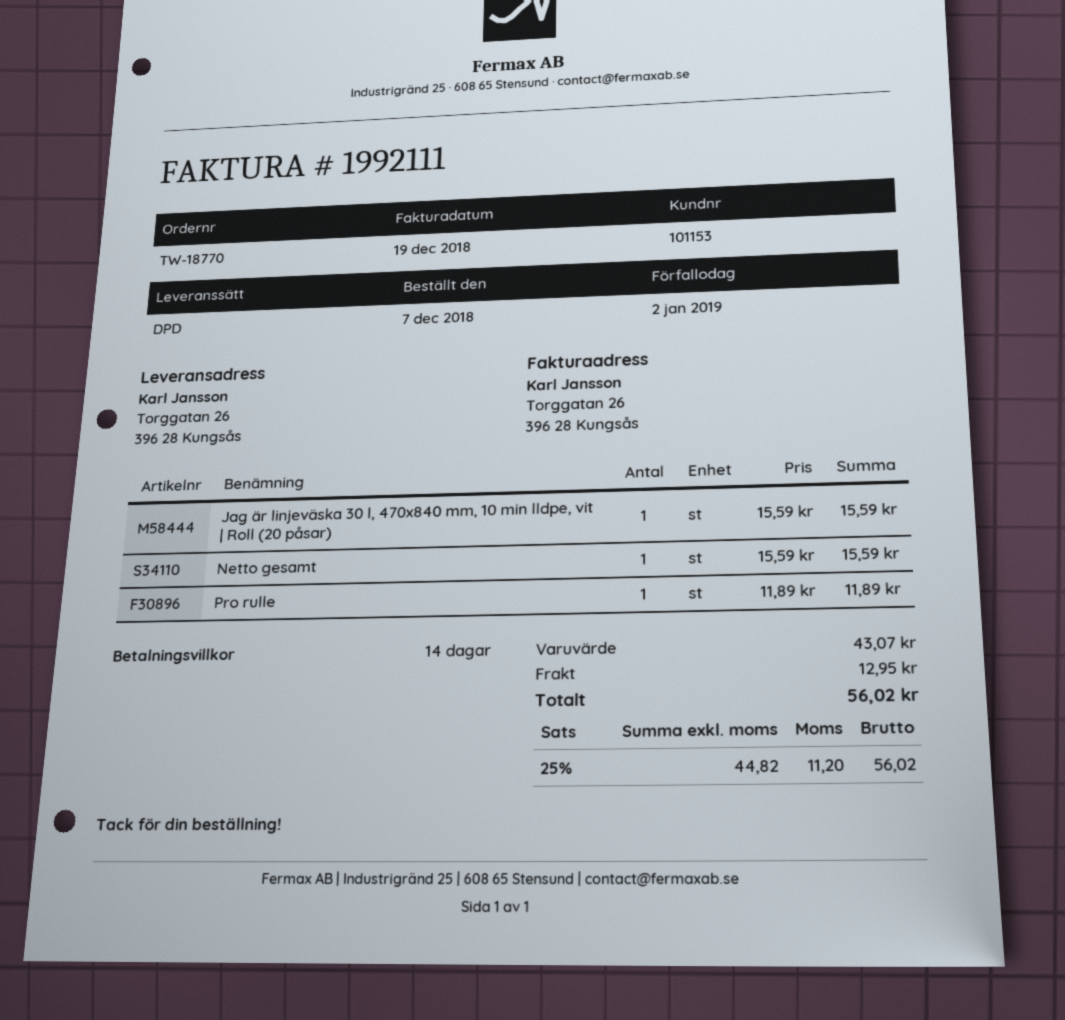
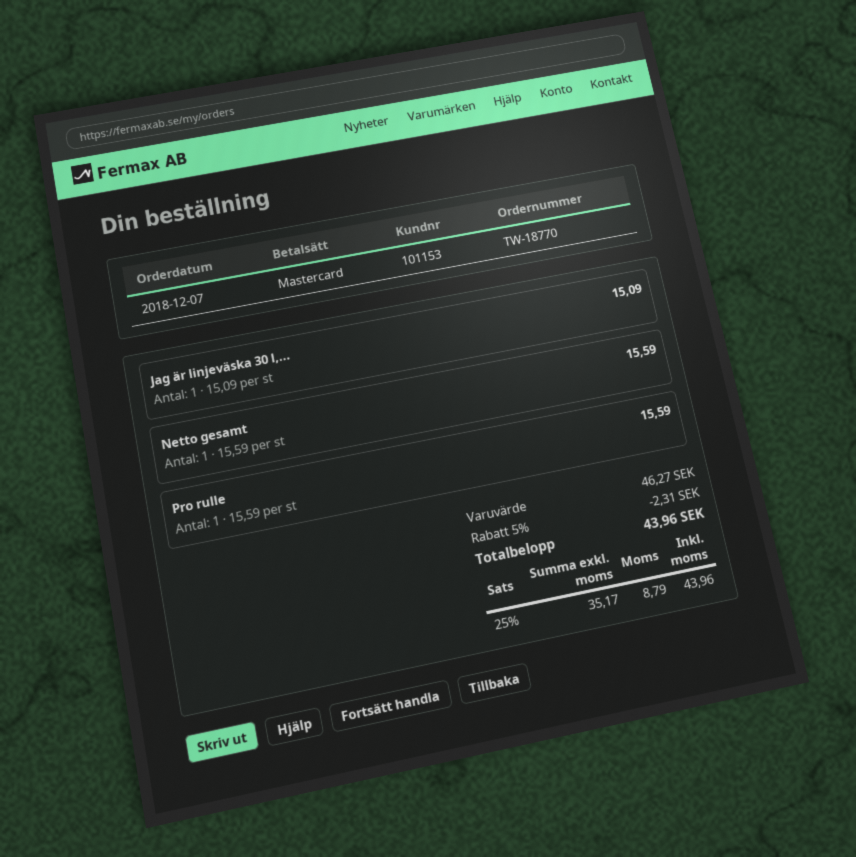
Jag är linjeväska 30 l, 470x840 mm, 10 min lldpe, vit | Roll (20 påsar): 1 x 15.59 = 15.59 -> 1 x 15.09 = 15.09
Pro rulle: 1 x 11.89 = 11.89 -> 1 x 15.59 = 15.59
subtotal: 43.07 -> 46.27
discount: none -> 5% = 2.31
shipping: 12.95 -> none
net: 44.82 -> 35.17
tax: 25% = 11.20 -> 25% = 8.79
total: 56.02 -> 43.96

